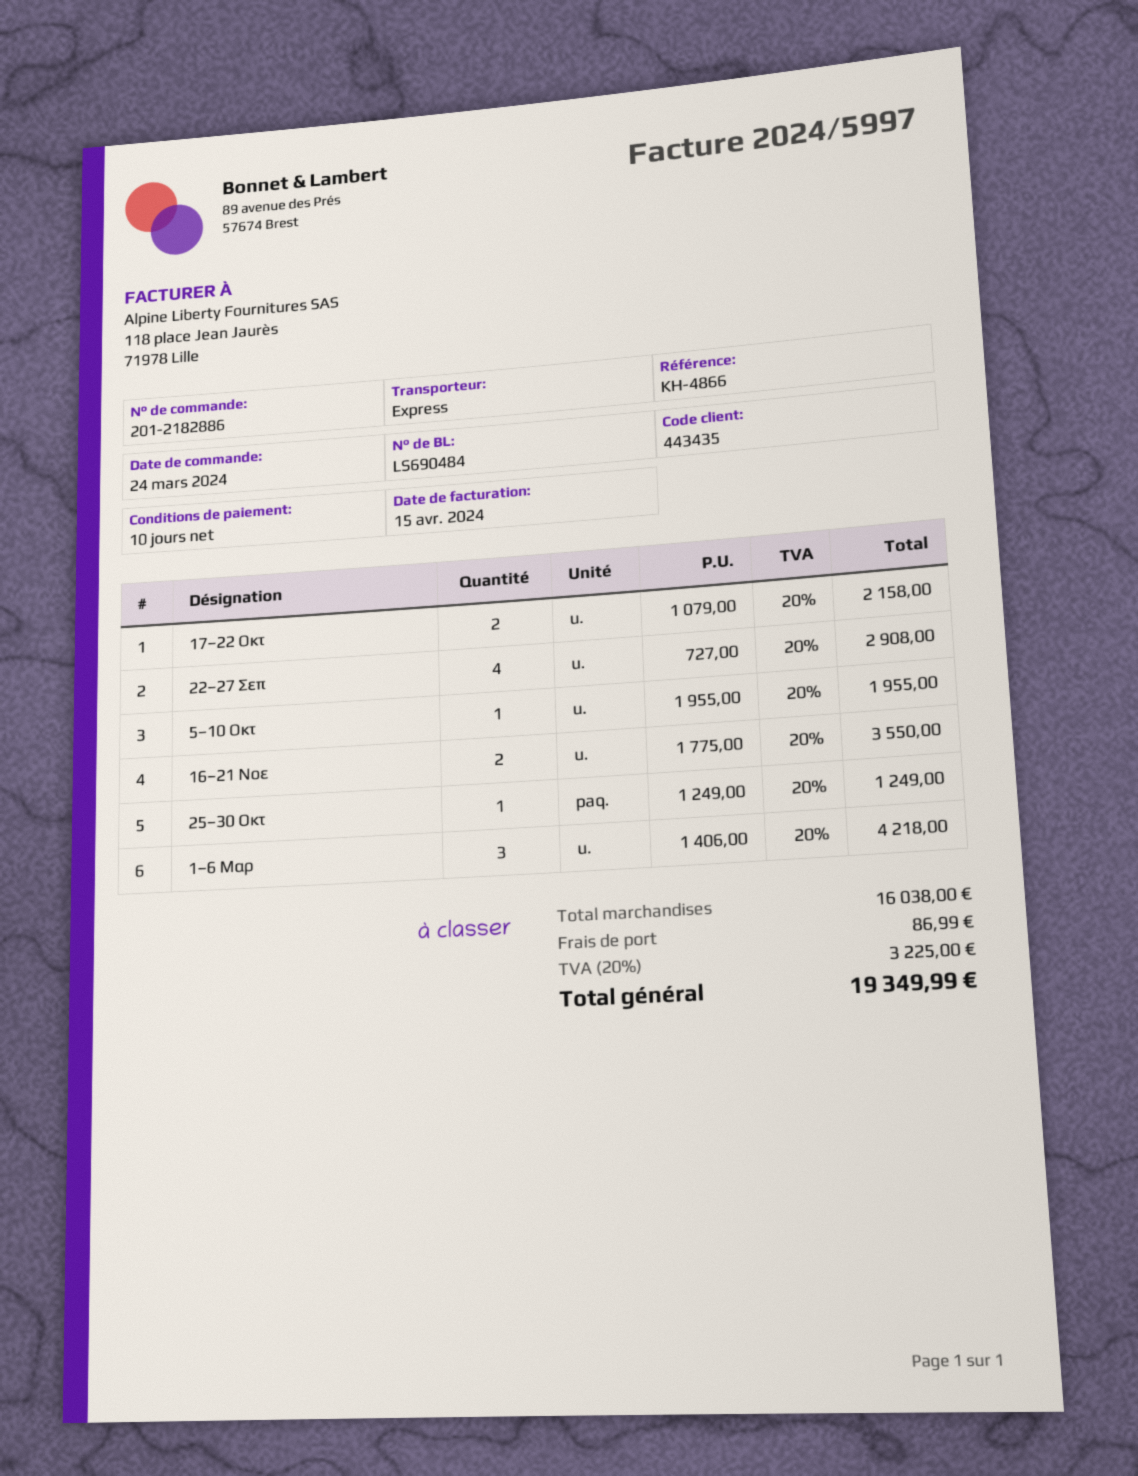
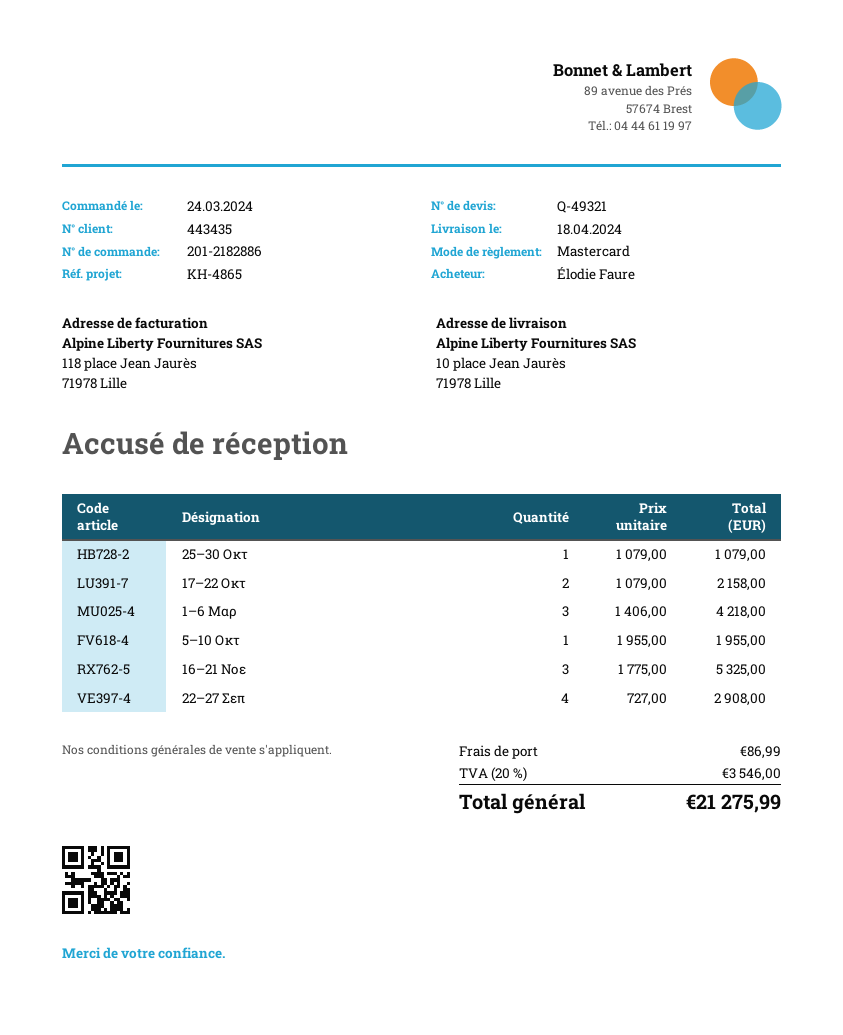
reference: KH-4866 -> KH-4865
16–21 Νοε: 2 x 1775.00 = 3550.00 -> 3 x 1775.00 = 5325.00
25–30 Οκτ: 1 x 1249.00 = 1249.00 -> 1 x 1079.00 = 1079.00
tax: 20% = 3225.00 -> 20% = 3546.00
total: 19349.99 -> 21275.99

